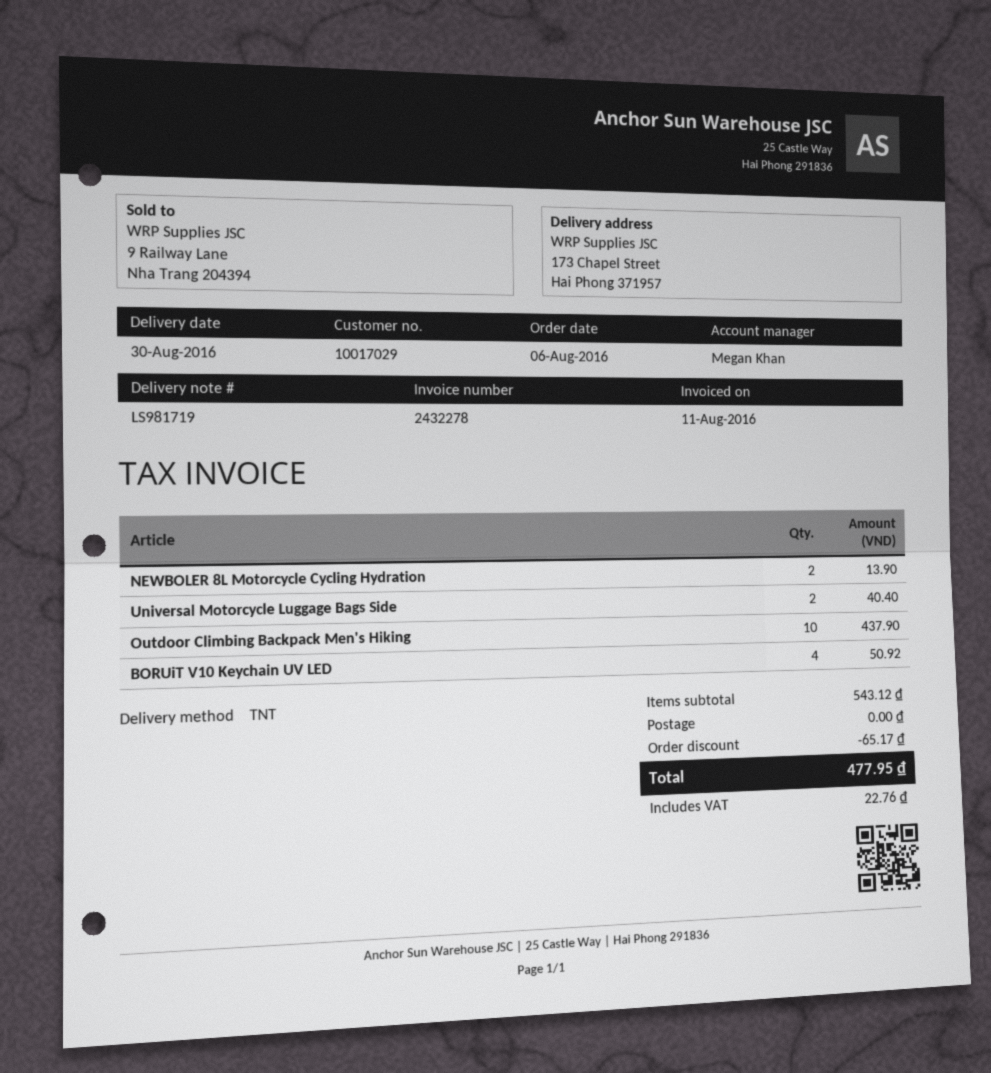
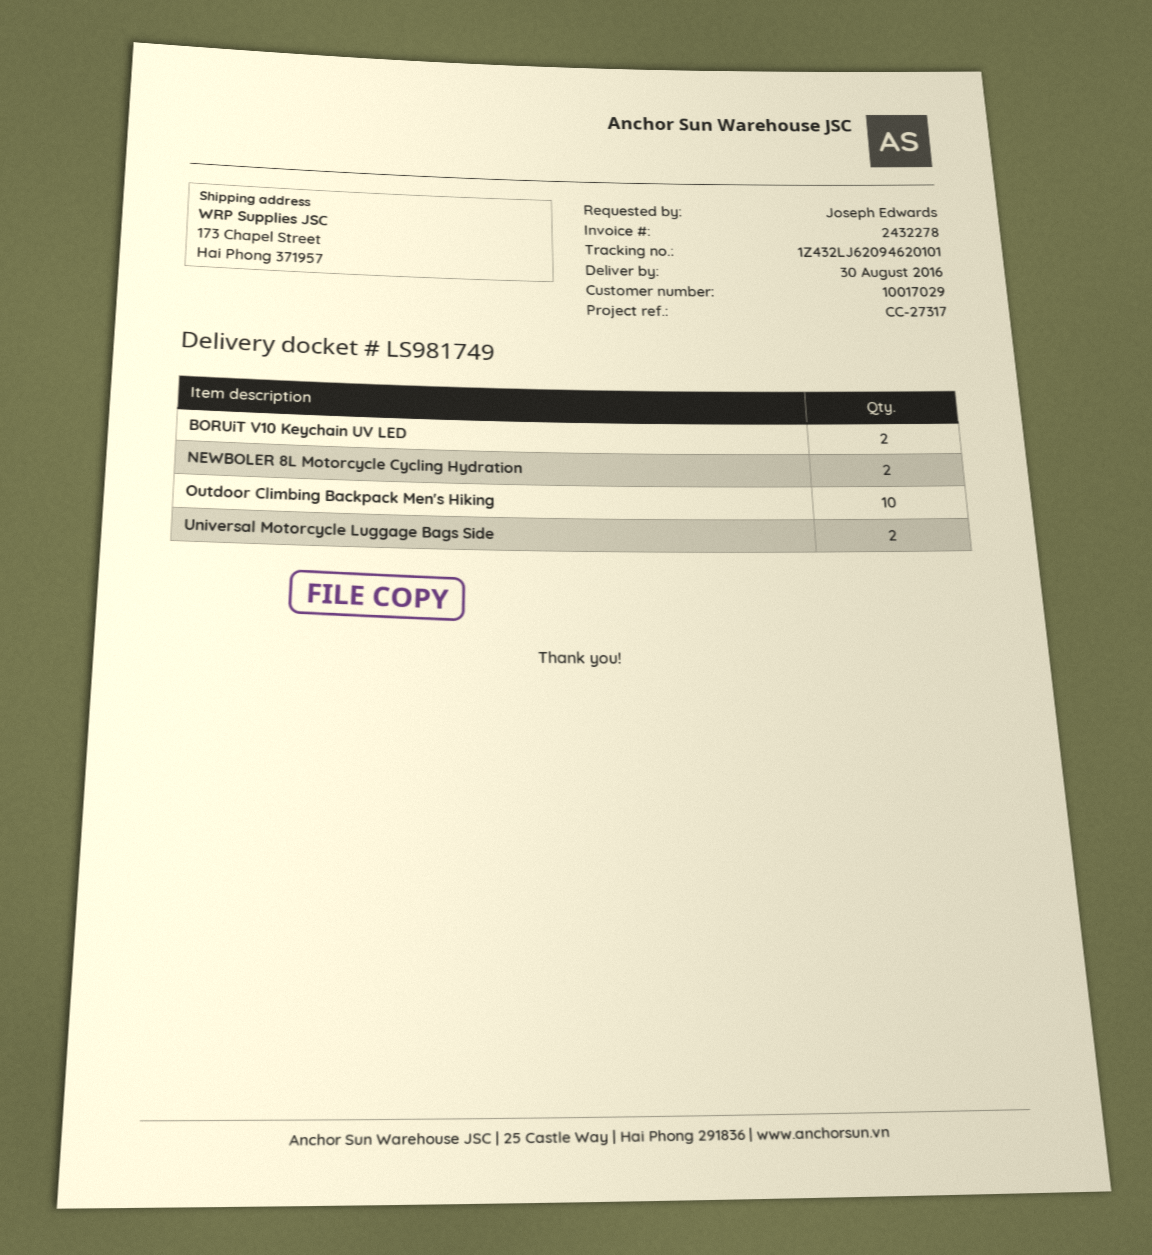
delivery note number: LS981719 -> LS981749
BORUiT V10 Keychain UV LED: 4 -> 2

